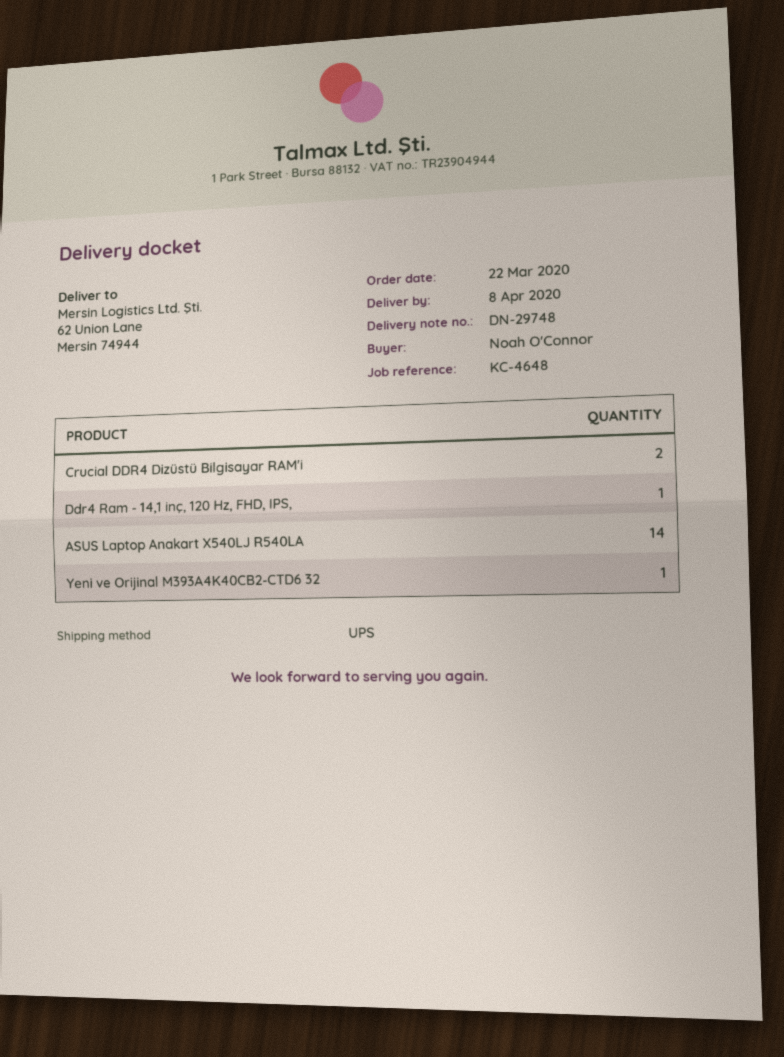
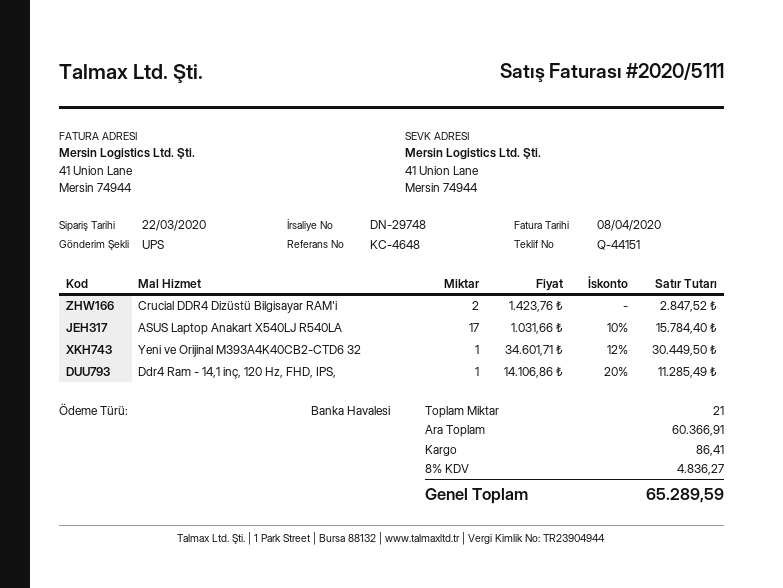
ship to: 62 Union Lane, Mersin 74944 -> 41 Union Lane, Mersin 74944
ASUS Laptop Anakart X540LJ R540LA: 14 -> 17

